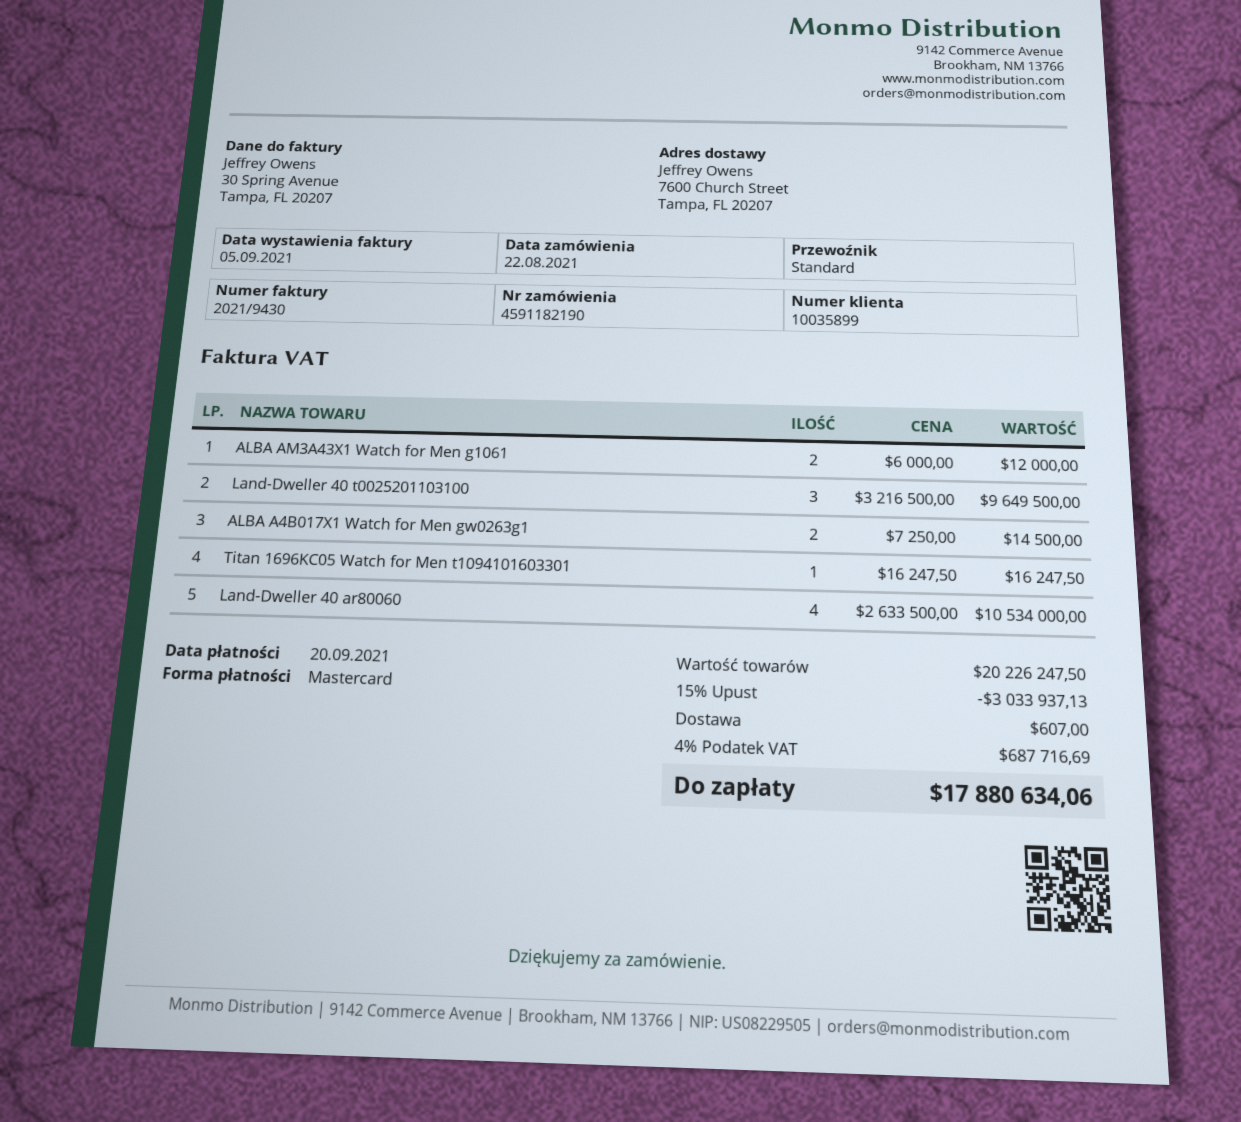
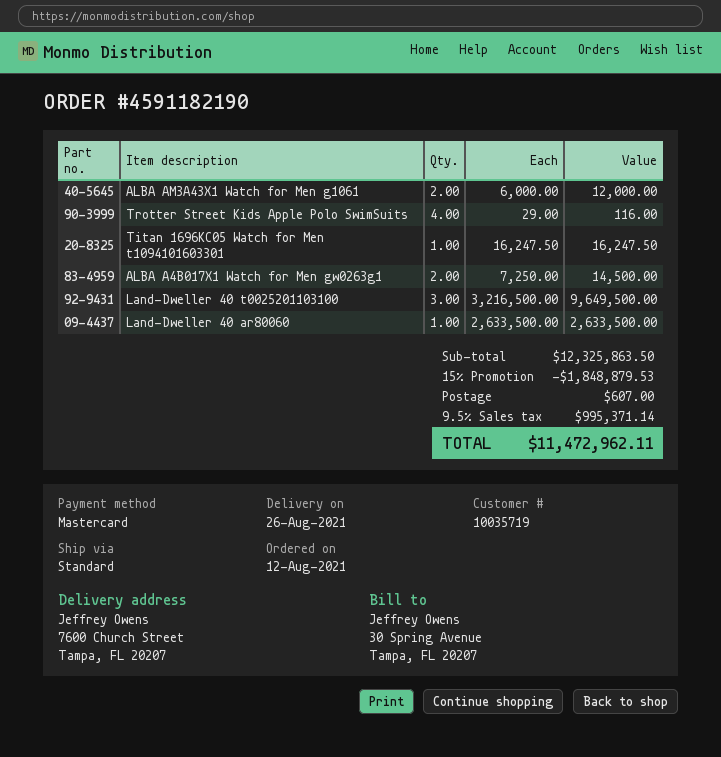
order date: 2021-08-22 -> 2021-08-12
customer number: 10035899 -> 10035719
Land-Dweller 40 ar80060: 4 x 2633500.00 = 10534000.00 -> 1 x 2633500.00 = 2633500.00
Trotter Street Kids Apple Polo SwimSuits: none -> 4 x 29.00 = 116.00
subtotal: 20226247.50 -> 12325863.50
discount: 15% = 3033937.13 -> 15% = 1848879.53
tax: 4% = 687716.69 -> 9.5% = 995371.14
total: 17880634.06 -> 11472962.11

